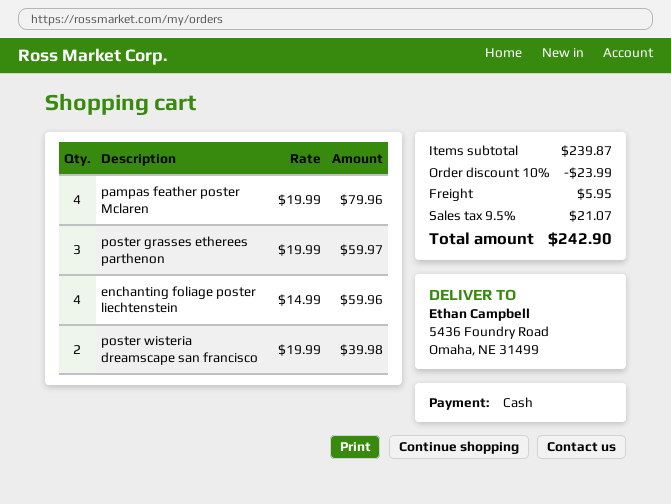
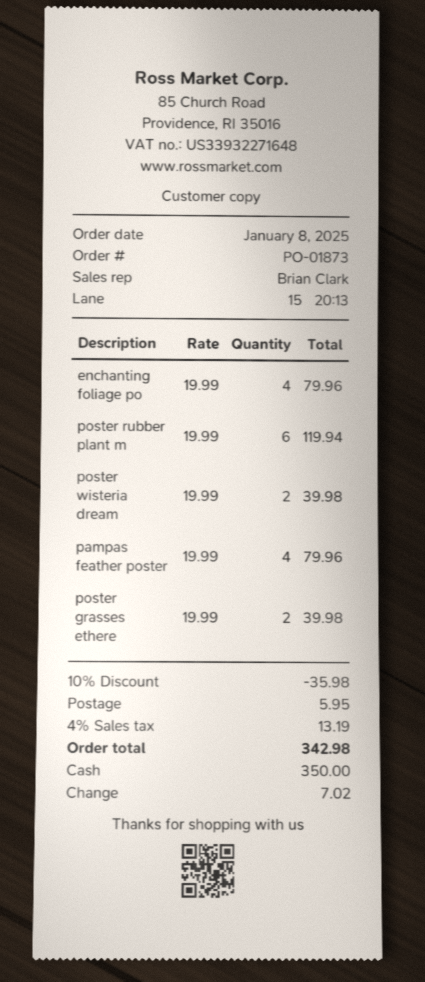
poster grasses etherees parthenon: 3 x 19.99 = 59.97 -> 2 x 19.99 = 39.98
enchanting foliage poster liechtenstein: 4 x 14.99 = 59.96 -> 4 x 19.99 = 79.96
poster rubber plant m: none -> 6 x 19.99 = 119.94
discount: 10% = 23.99 -> 10% = 35.98
tax: 9.5% = 21.07 -> 4% = 13.19
total: 242.90 -> 342.98

